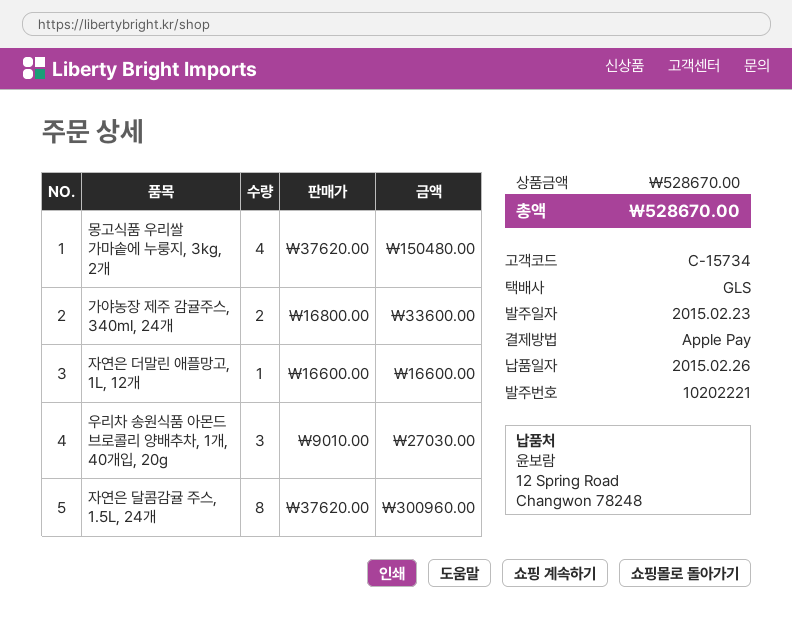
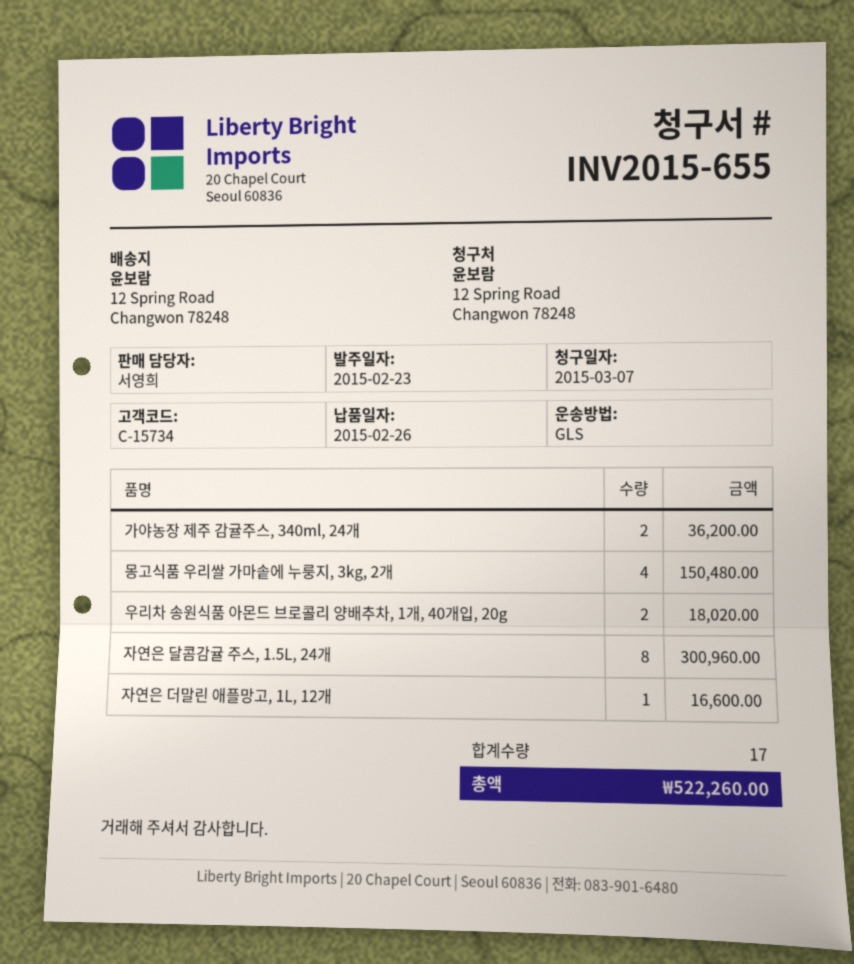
가야농장 제주 감귤주스, 340ml, 24개: 2 for 33600.00 -> 2 for 36200.00
우리차 송원식품 아몬드 브로콜리 양배추차, 1개, 40개입, 20g: 3 for 27030.00 -> 2 for 18020.00
total: 528670.00 -> 522260.00

